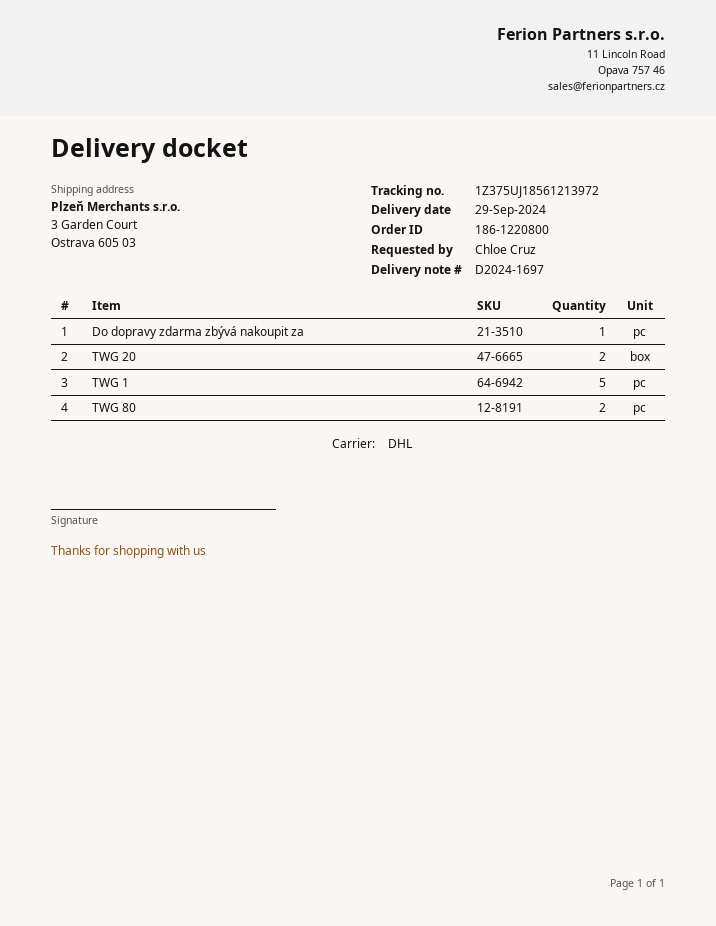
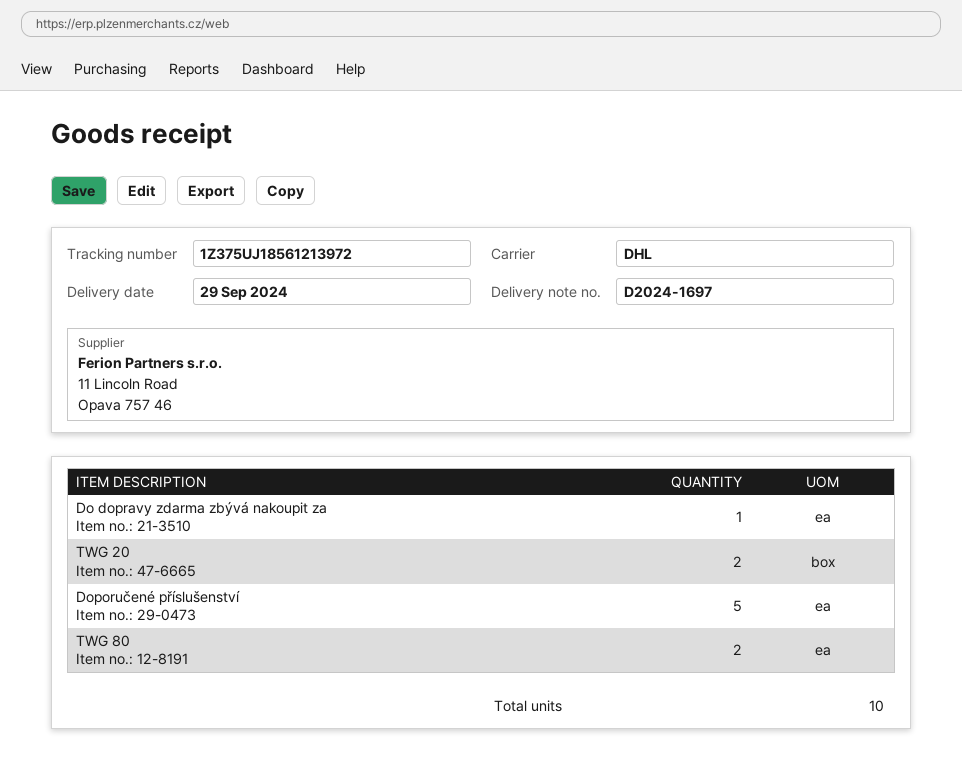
TWG 1: 5 -> none
Doporučené příslušenství: none -> 5

